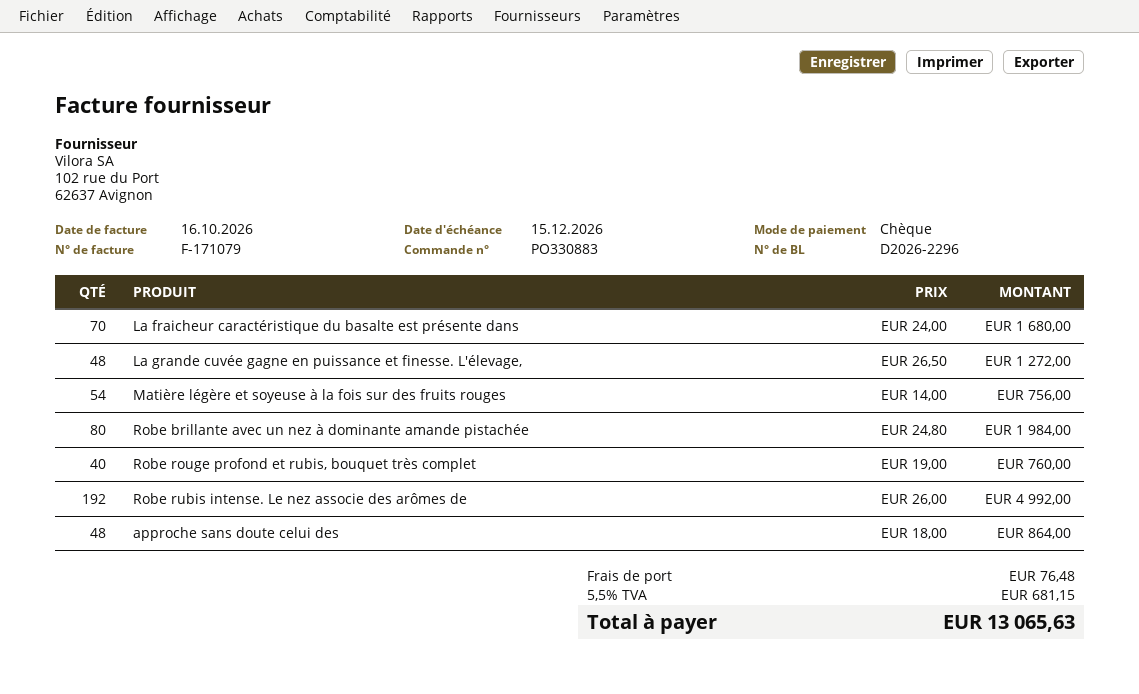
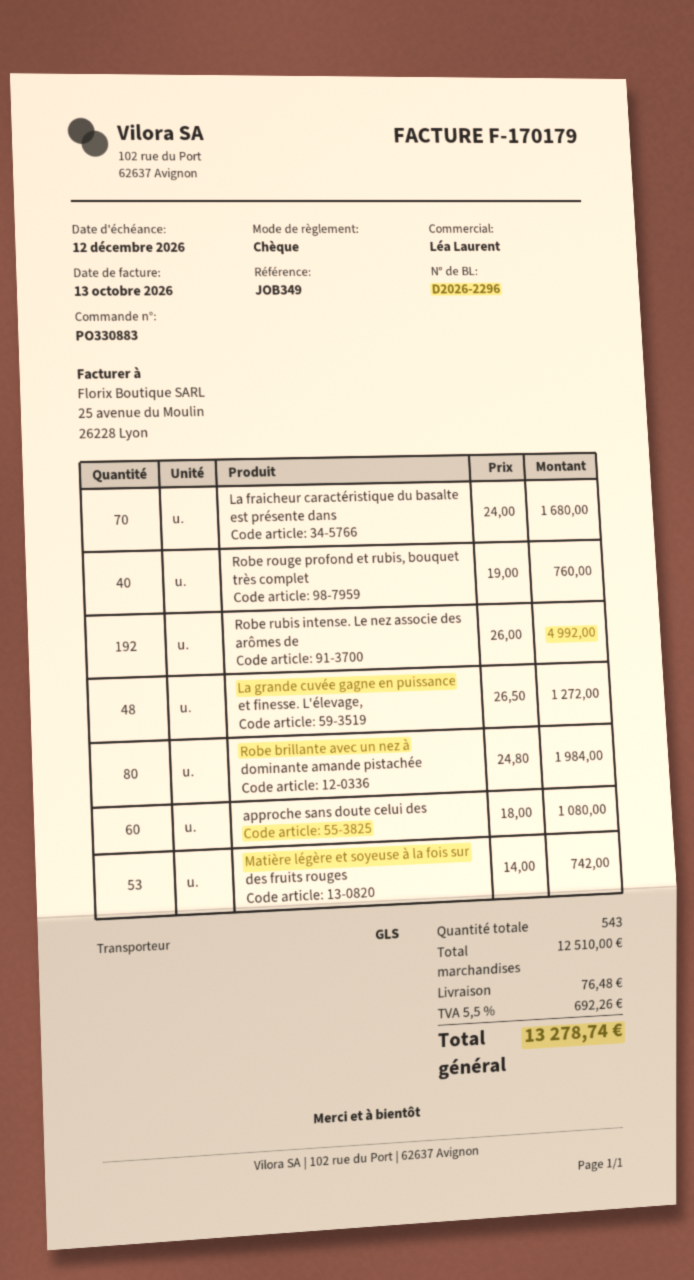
invoice number: F-171079 -> F-170179
invoice date: 2026-10-16 -> 2026-10-13
due date: 2026-12-15 -> 2026-12-12
Matière légère et soyeuse à la fois sur des fruits rouges: 54 x 14.00 = 756.00 -> 53 x 14.00 = 742.00
approche sans doute celui des: 48 x 18.00 = 864.00 -> 60 x 18.00 = 1080.00
tax: 5.5% = 681.15 -> 5.5% = 692.26
total: 13065.63 -> 13278.74

